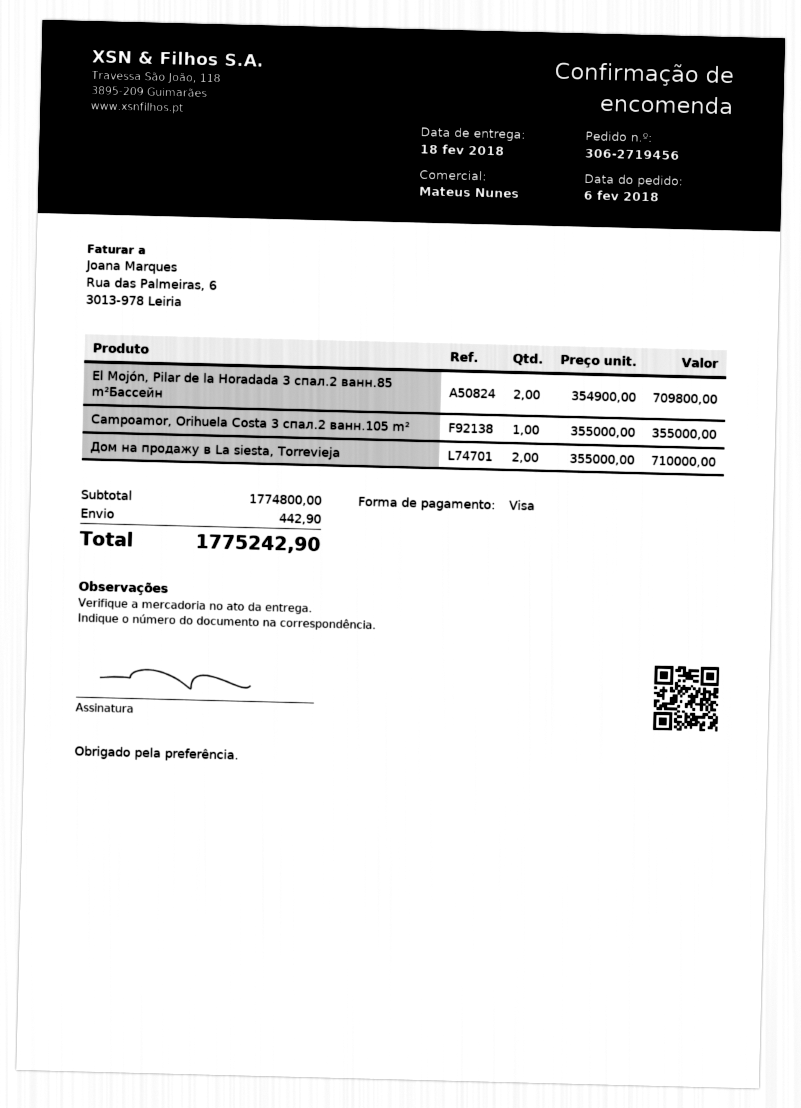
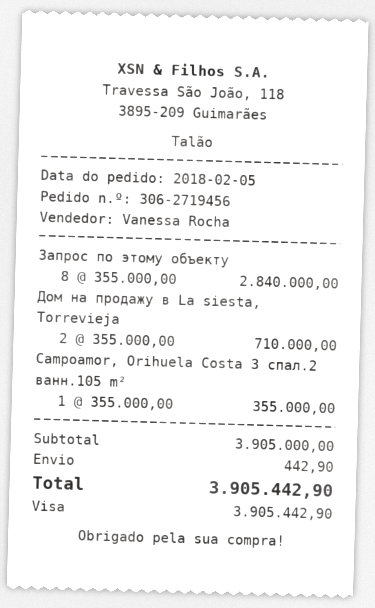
order date: 2018-02-06 -> 2018-02-05
sales rep: Mateus Nunes -> Vanessa Rocha
El Mojón, Pilar de la Horadada 3 спал.2 ванн.85 m²Бассейн: 2 x 354900.00 = 709800.00 -> none
Запрос по этому объекту: none -> 8 x 355000.00 = 2840000.00
subtotal: 1774800.00 -> 3905000.00
total: 1775242.90 -> 3905442.90

